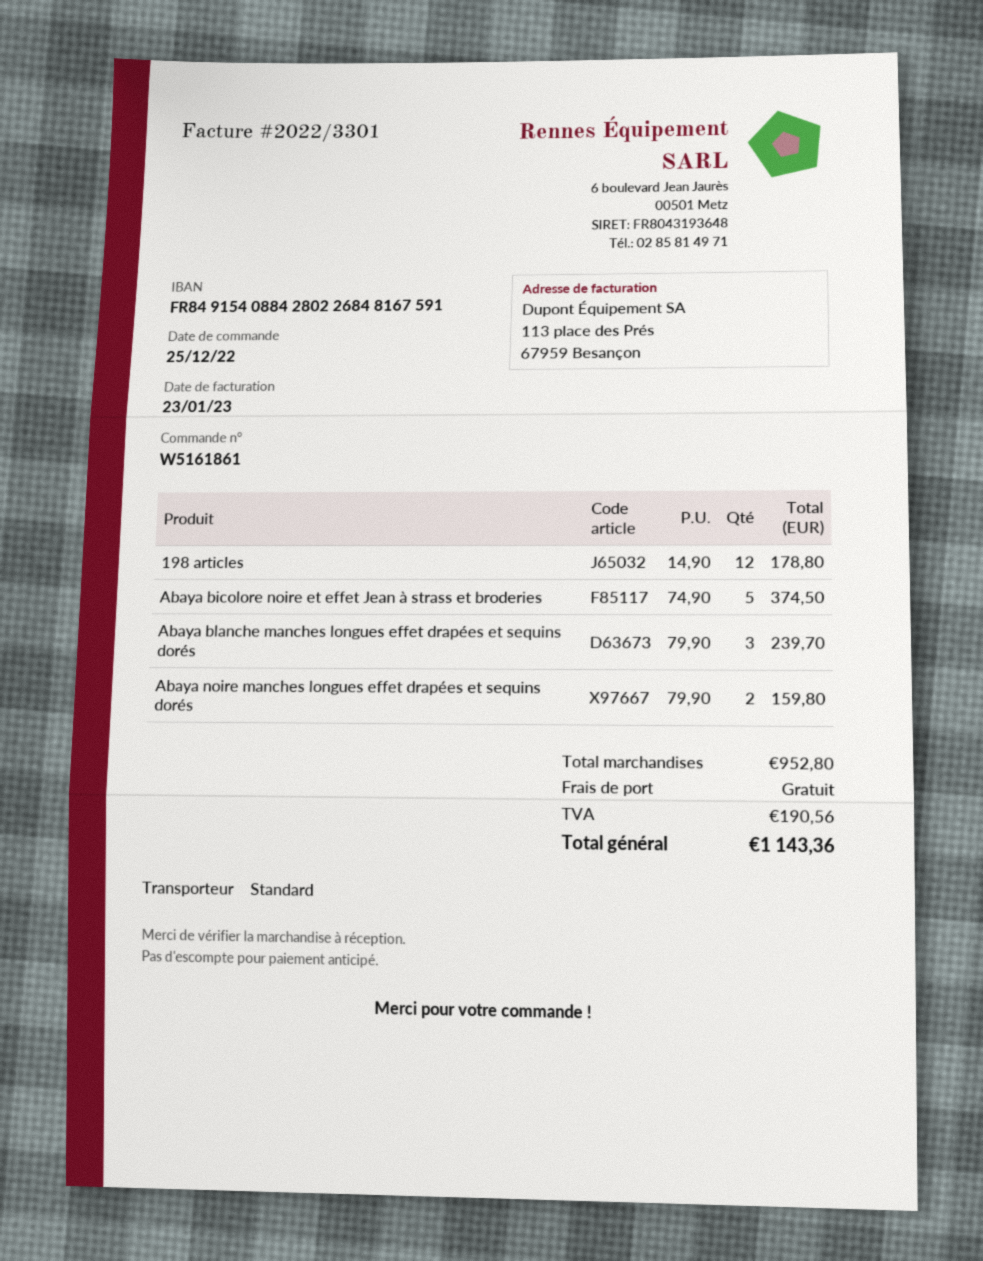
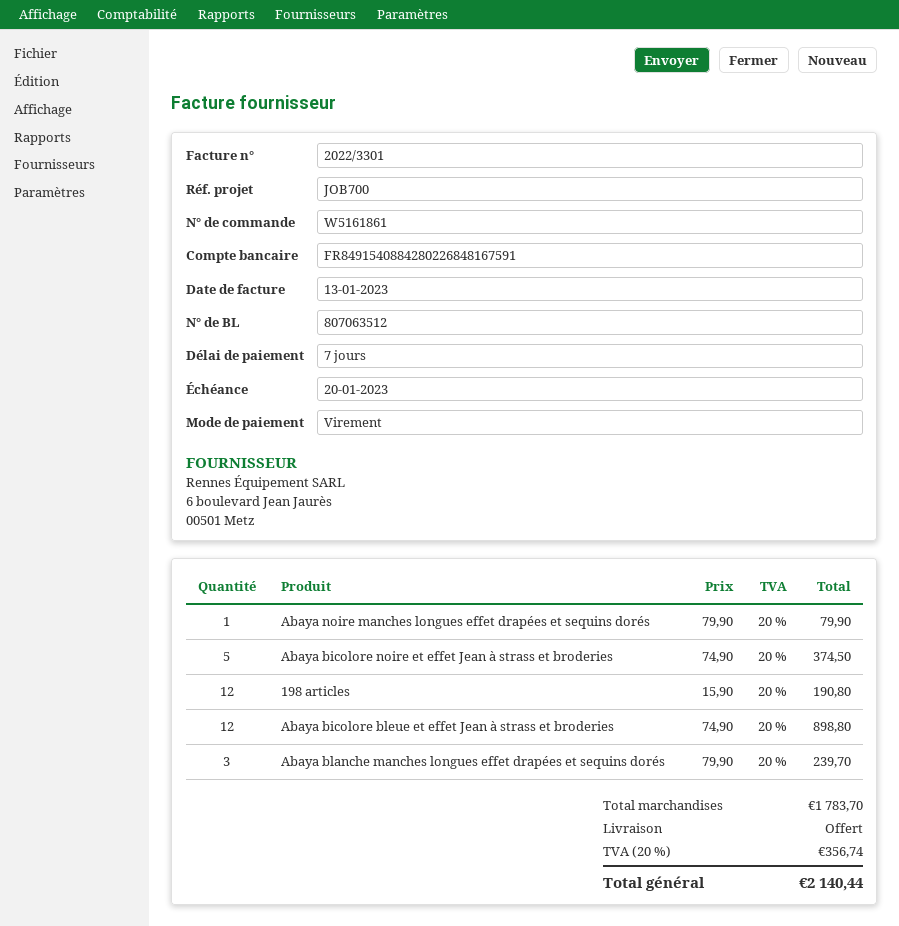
invoice date: 2023-01-23 -> 2023-01-13
198 articles: 12 x 14.90 = 178.80 -> 12 x 15.90 = 190.80
Abaya noire manches longues effet drapées et sequins dorés: 2 x 79.90 = 159.80 -> 1 x 79.90 = 79.90
Abaya bicolore bleue et effet Jean à strass et broderies: none -> 12 x 74.90 = 898.80
subtotal: 952.80 -> 1783.70
tax: 190.56 -> 356.74
total: 1143.36 -> 2140.44

